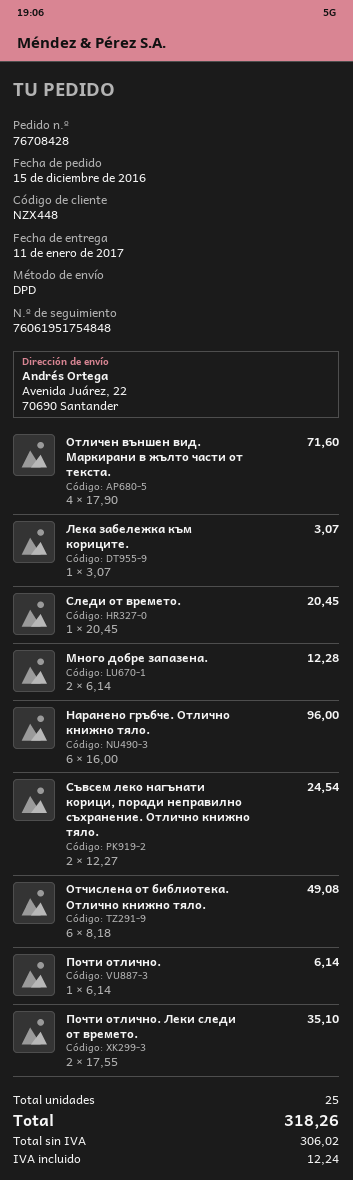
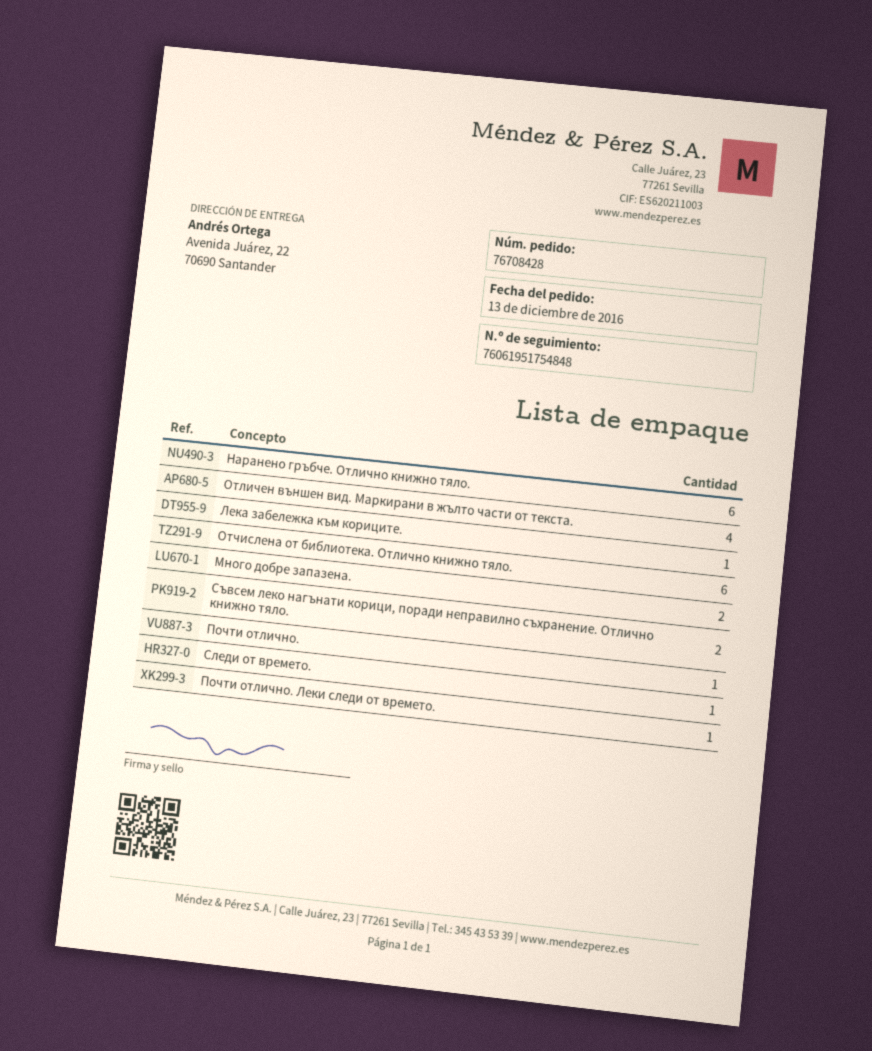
order date: 2016-12-15 -> 2016-12-13
Почти отлично. Леки следи от времето.: 2 -> 1

